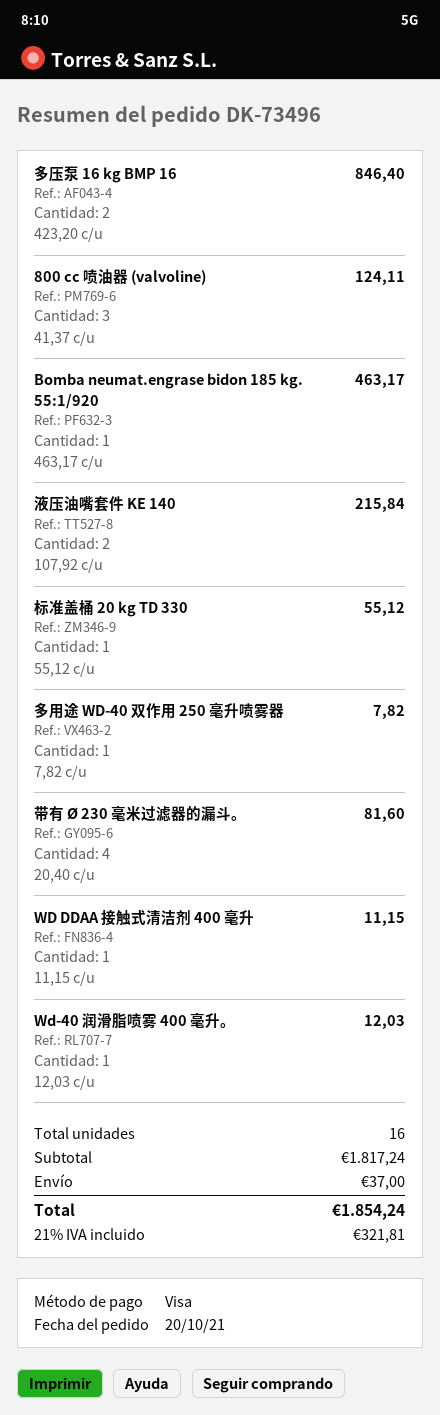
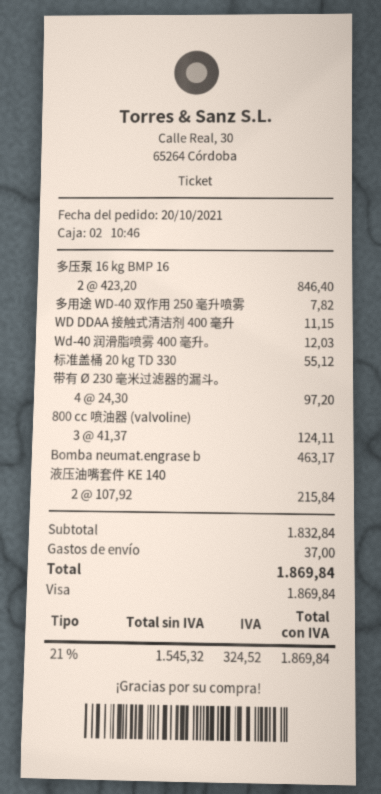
带有 Ø 230 毫米过滤器的漏斗。: 4 x 20.40 = 81.60 -> 4 x 24.30 = 97.20
subtotal: 1817.24 -> 1832.84
tax: 21% = 321.81 -> 21% = 324.52
total: 1854.24 -> 1869.84

